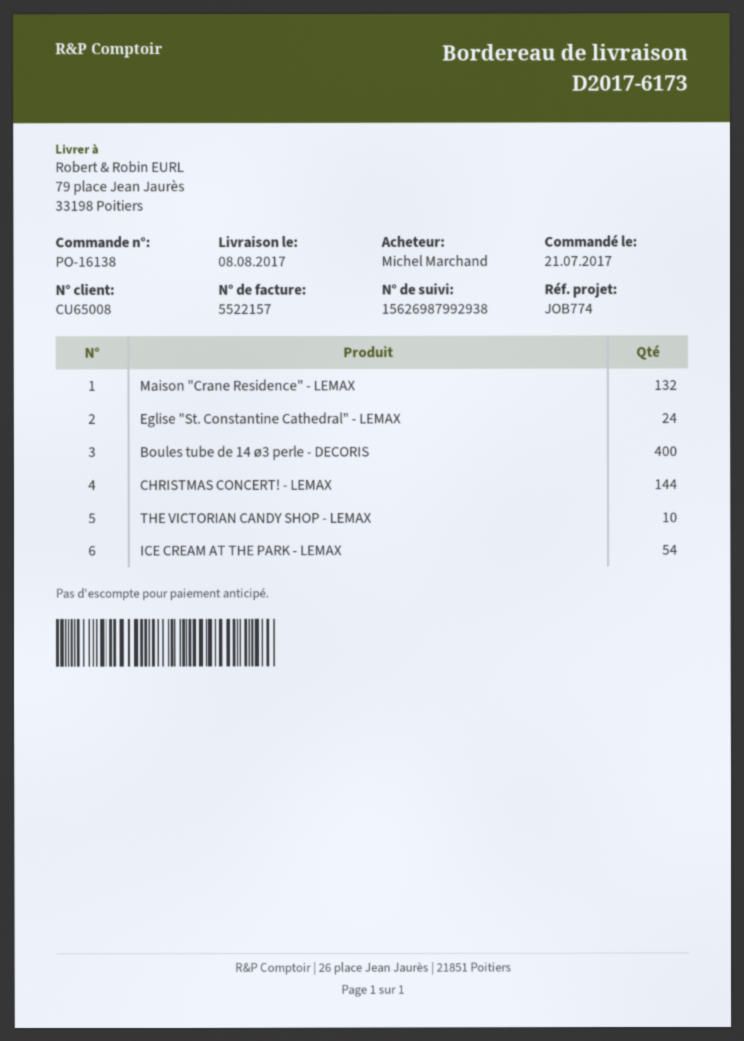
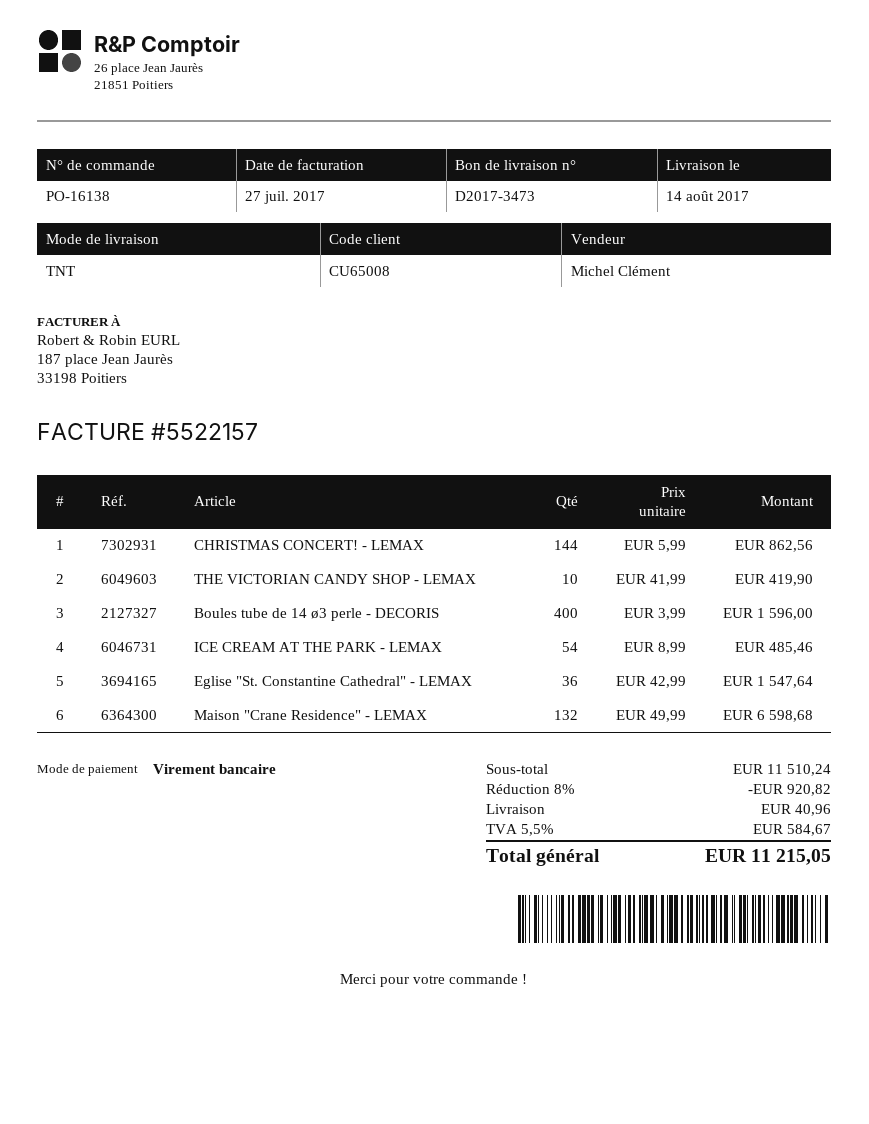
delivery note number: D2017-6173 -> D2017-3473
delivery date: 2017-08-08 -> 2017-08-14
Eglise "St. Constantine Cathedral" - LEMAX: 24 -> 36

